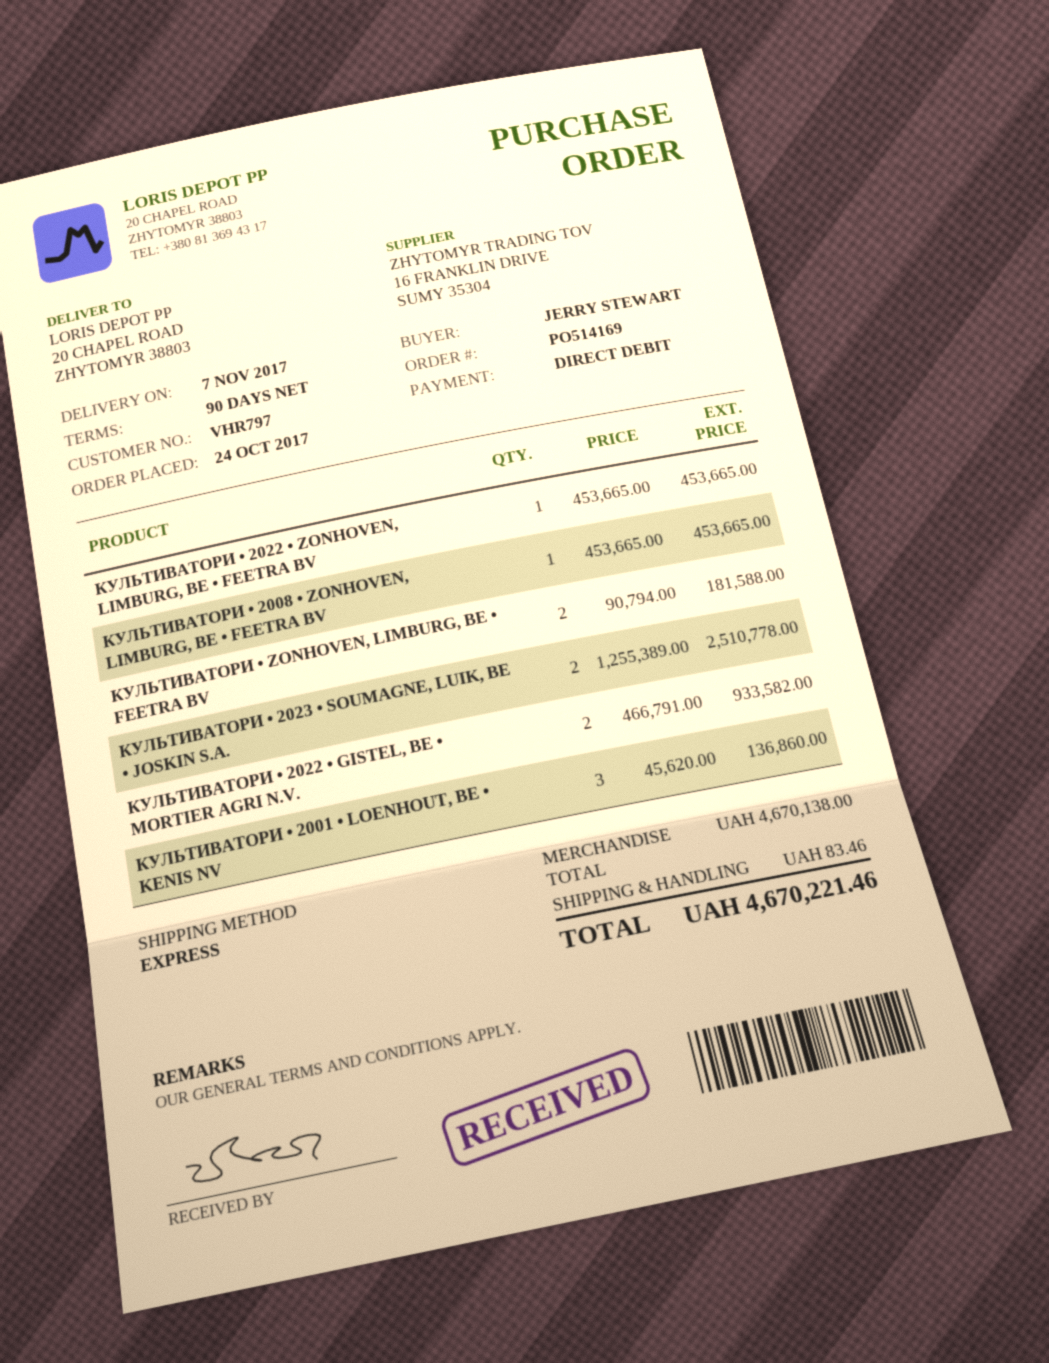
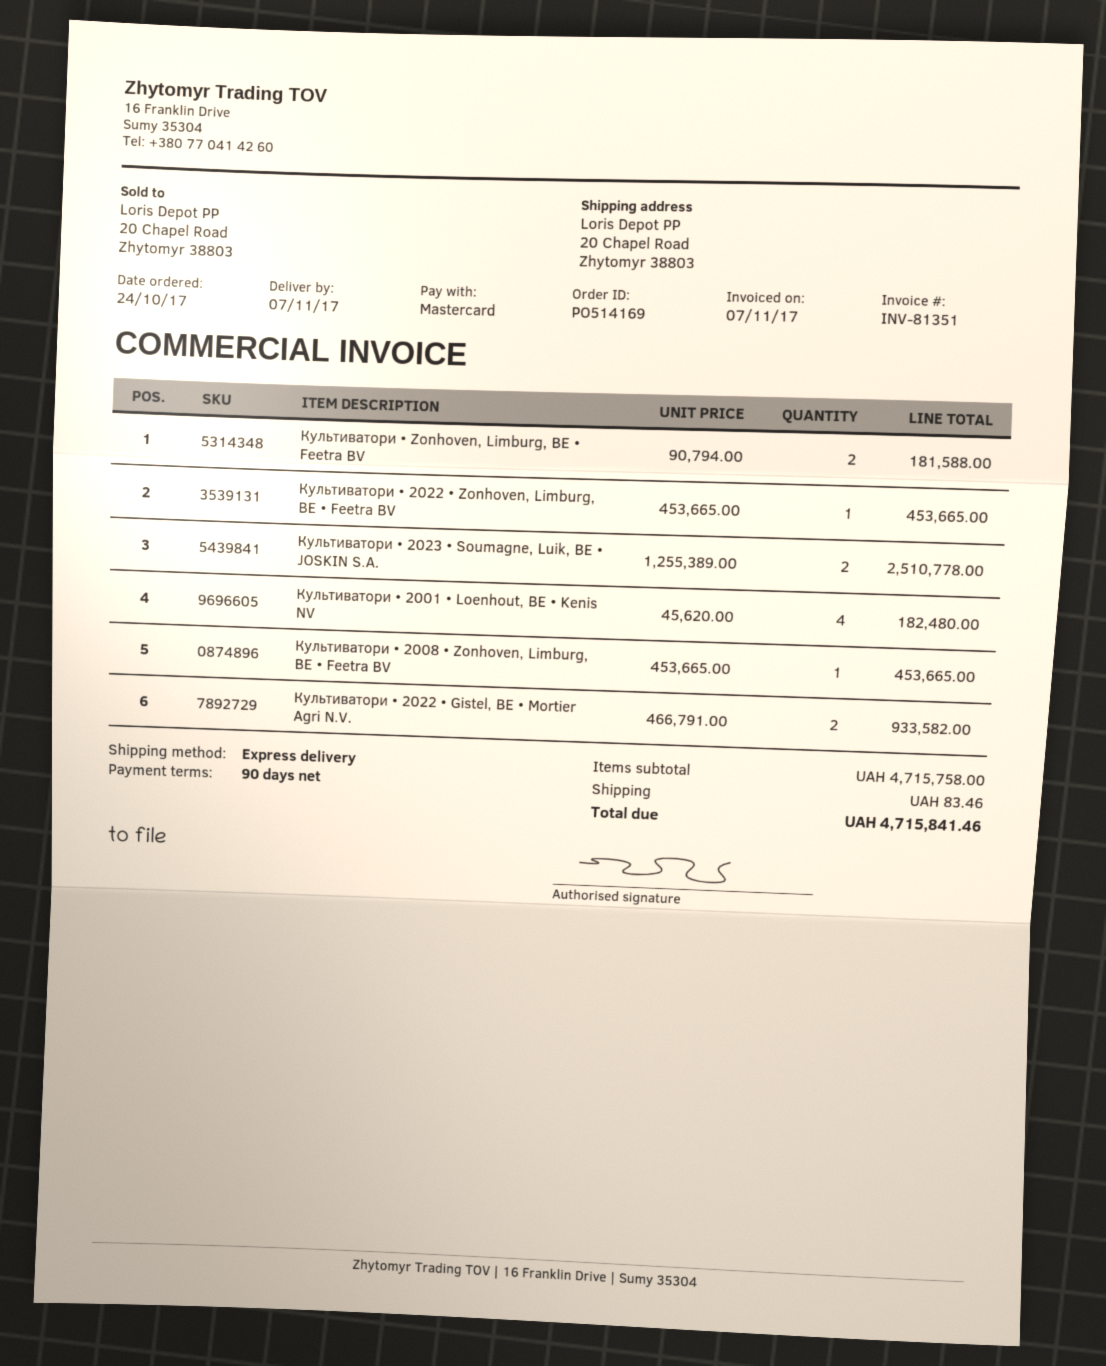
payment method: direct debit -> Mastercard
КУЛЬТИВАТОРИ • 2001 • LOENHOUT, BE • KENIS NV: 3 x 45620.00 = 136860.00 -> 4 x 45620.00 = 182480.00
subtotal: 4670138.00 -> 4715758.00
total: 4670221.46 -> 4715841.46

